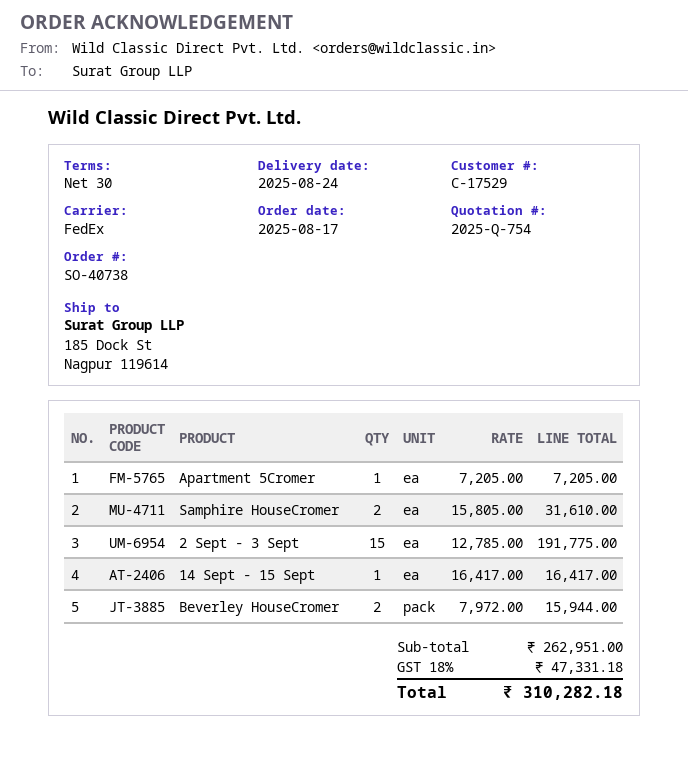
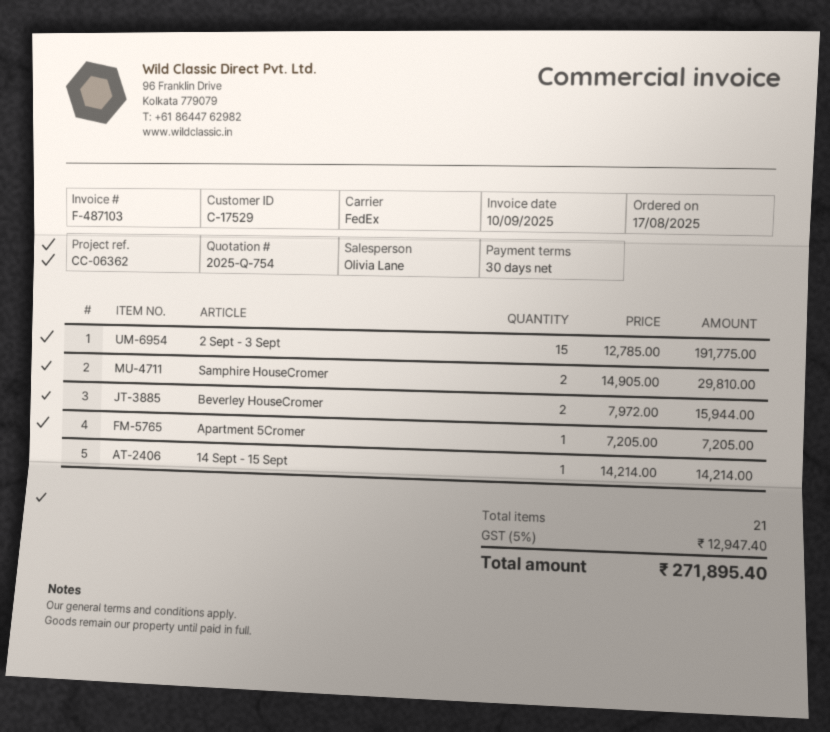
Samphire HouseCromer: 2 x 15805.00 = 31610.00 -> 2 x 14905.00 = 29810.00
14 Sept - 15 Sept: 1 x 16417.00 = 16417.00 -> 1 x 14214.00 = 14214.00
tax: 18% = 47331.18 -> 5% = 12947.40
total: 310282.18 -> 271895.40

